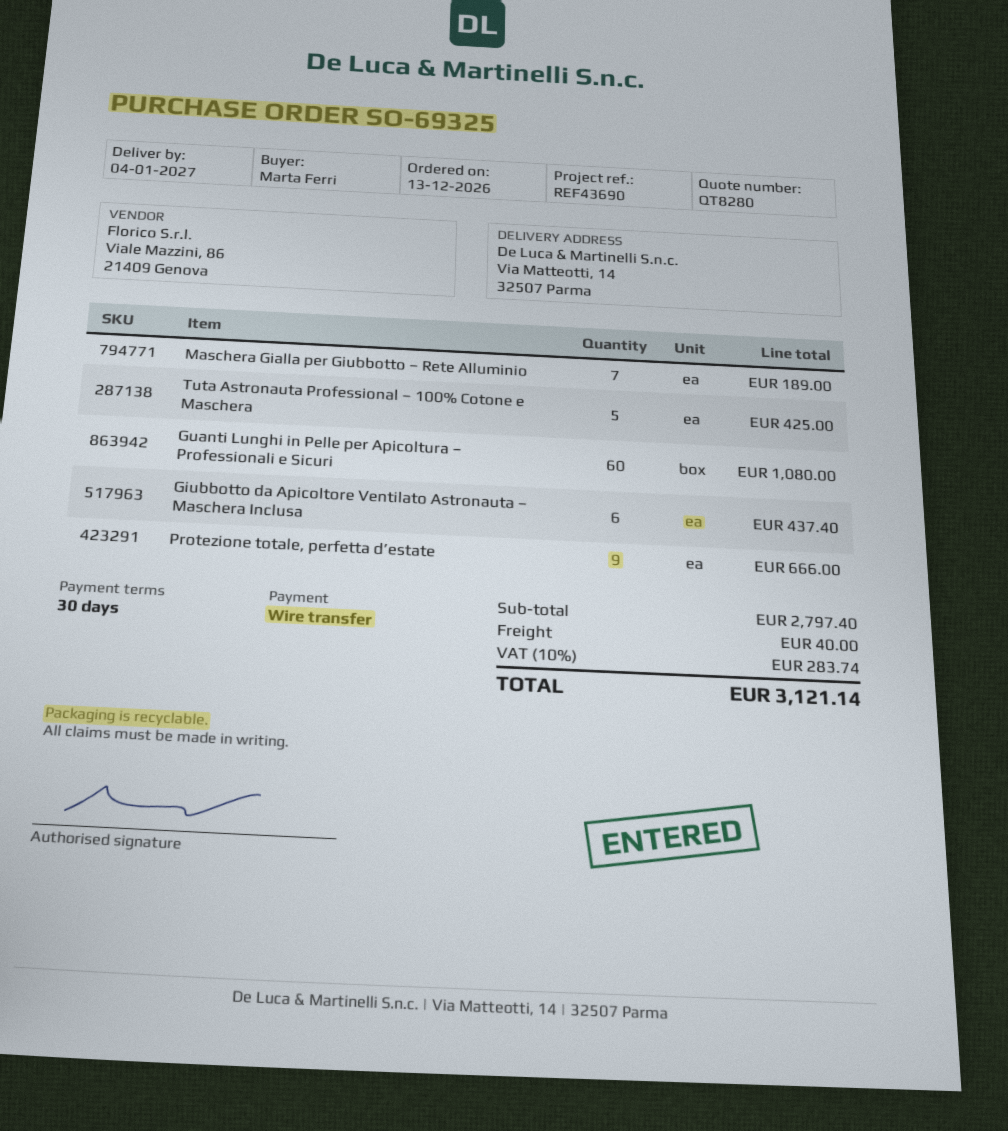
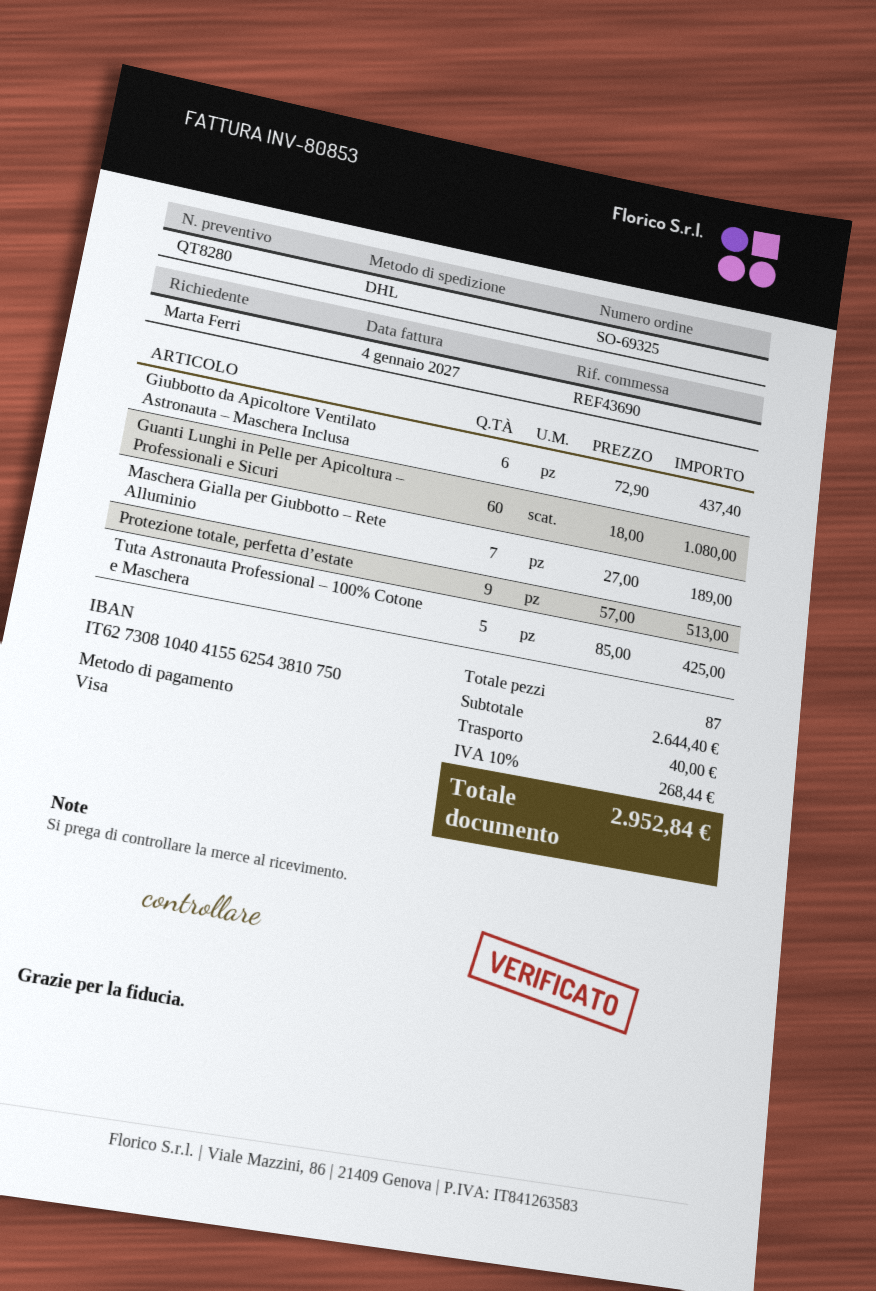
payment method: bank transfer -> Visa
Protezione totale, perfetta d’estate: 9 for 666.00 -> 9 for 513.00
subtotal: 2797.40 -> 2644.40
tax: 10% = 283.74 -> 10% = 268.44
total: 3121.14 -> 2952.84

